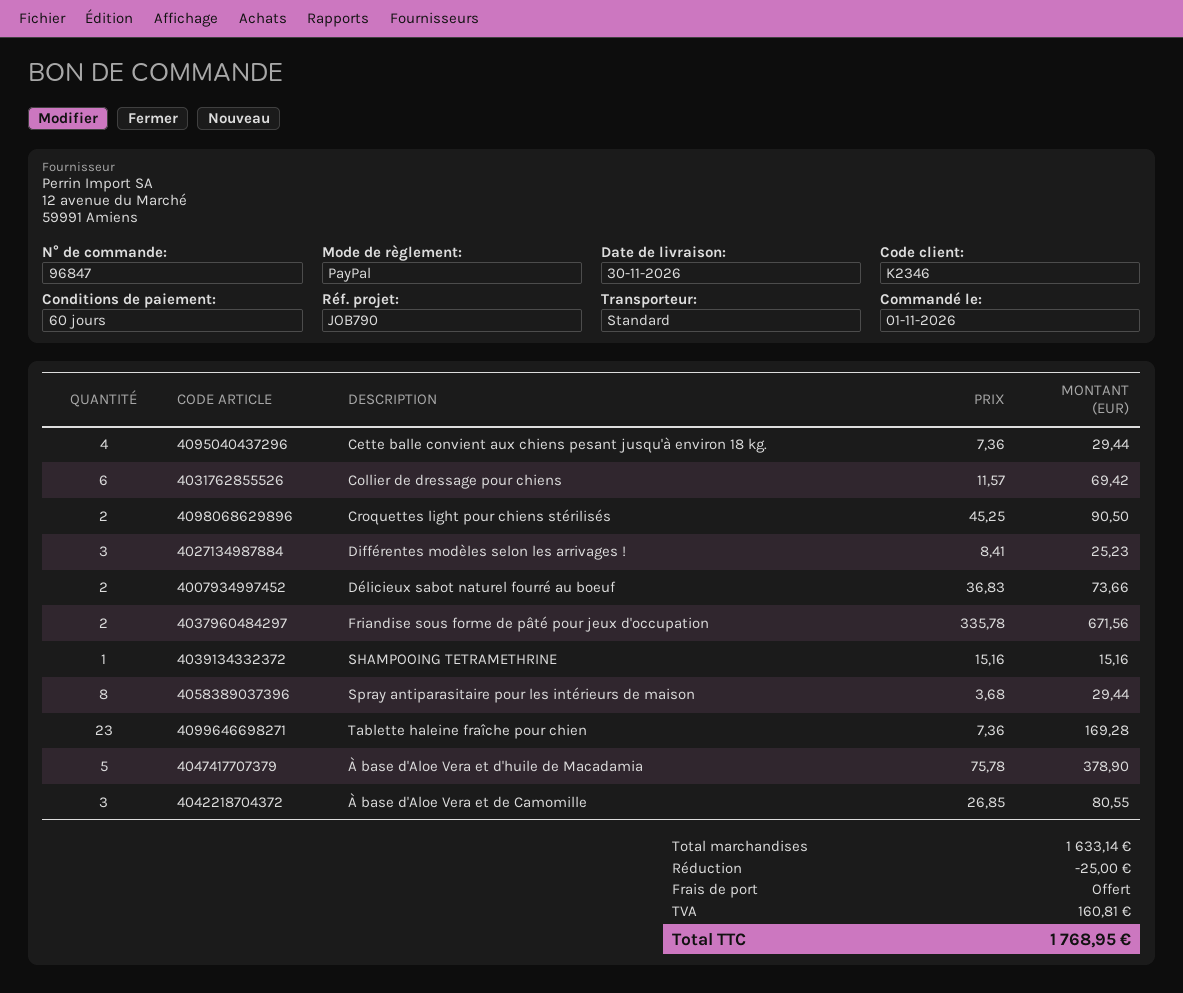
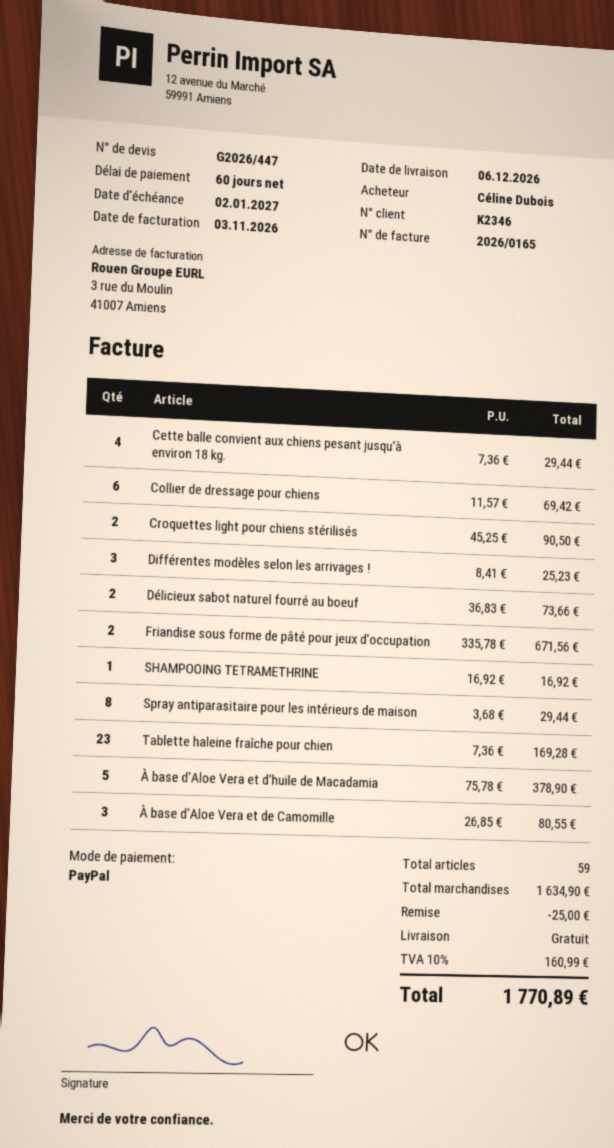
delivery date: 2026-11-30 -> 2026-12-06
SHAMPOOING TETRAMETHRINE: 1 x 15.16 = 15.16 -> 1 x 16.92 = 16.92
subtotal: 1633.14 -> 1634.90
tax: 160.81 -> 160.99
total: 1768.95 -> 1770.89

